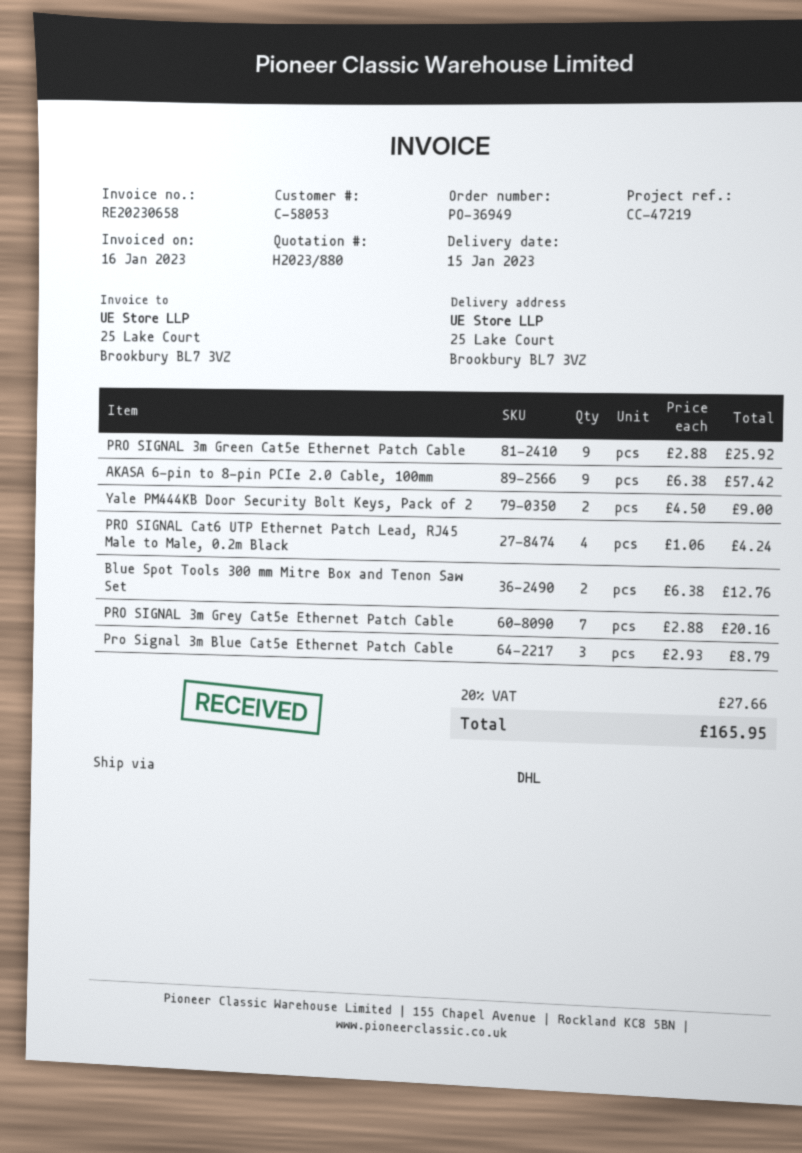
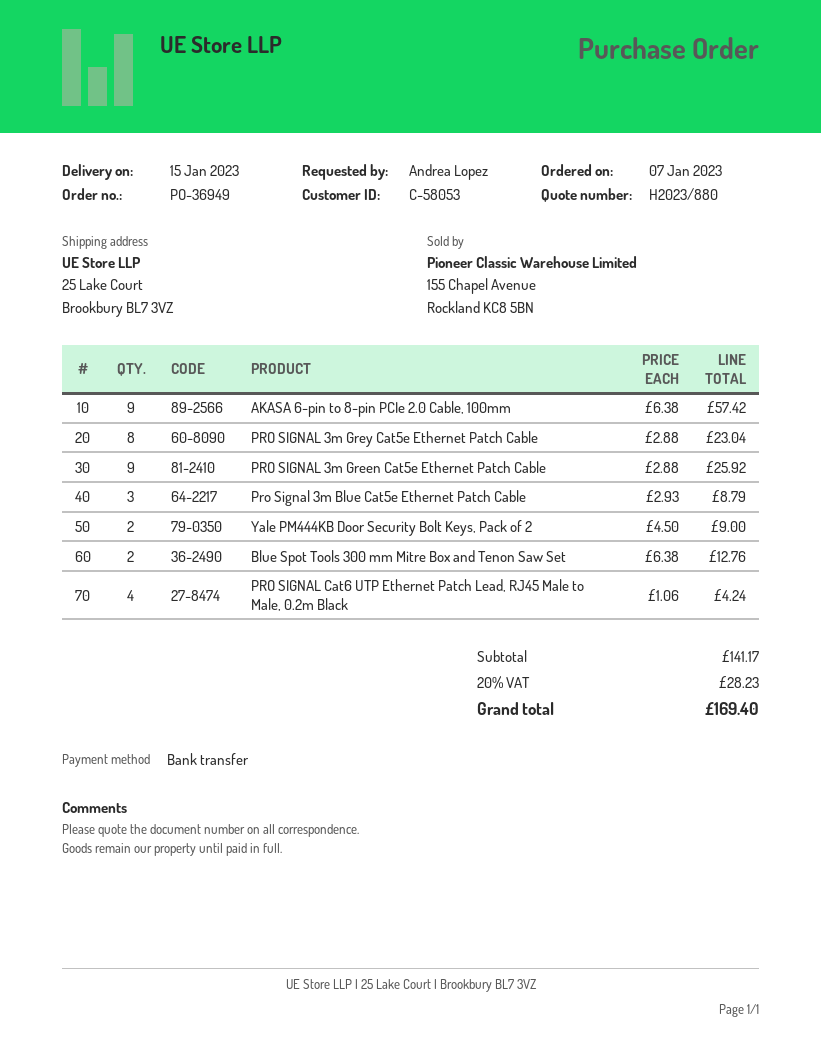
PRO SIGNAL 3m Grey Cat5e Ethernet Patch Cable: 7 x 2.88 = 20.16 -> 8 x 2.88 = 23.04
tax: 20% = 27.66 -> 20% = 28.23
total: 165.95 -> 169.40

